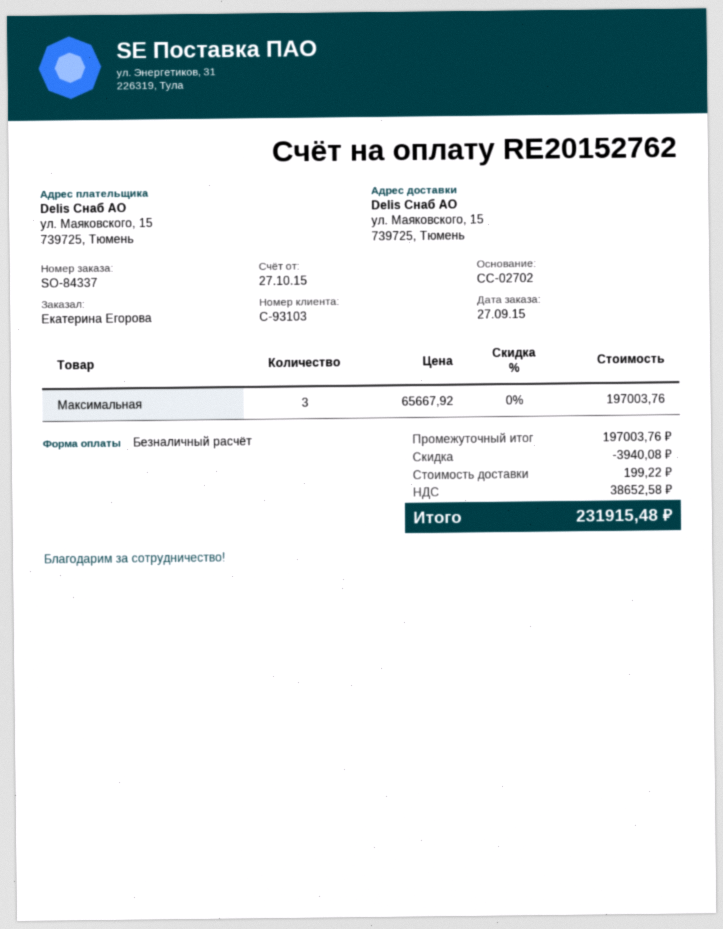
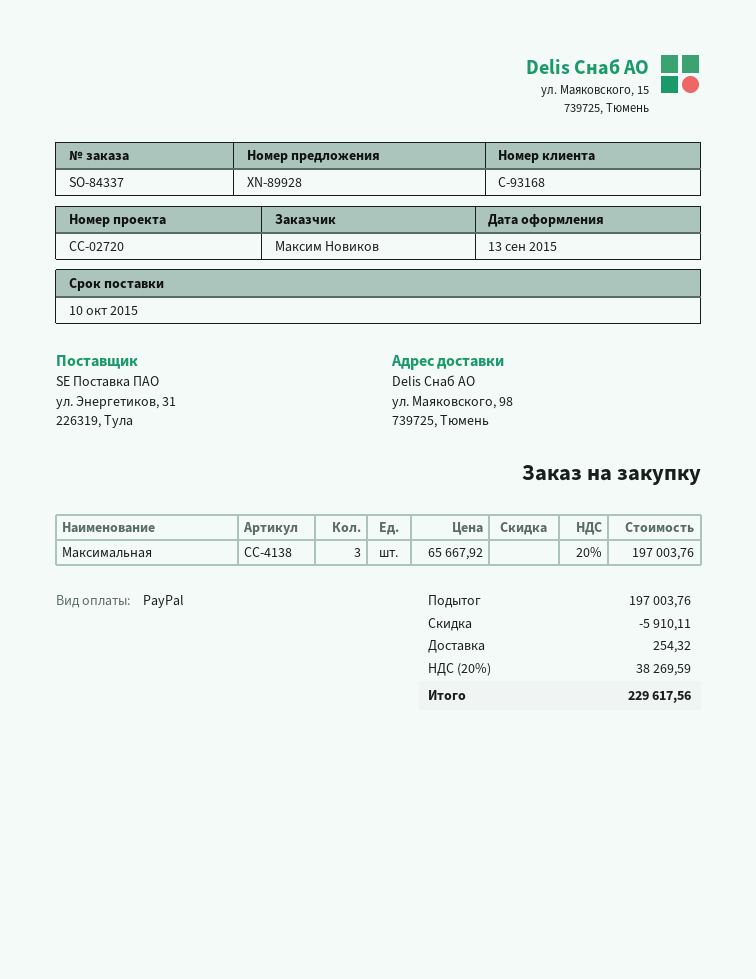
order date: 2015-09-27 -> 2015-09-13
customer number: C-93103 -> C-93168
reference: CC-02702 -> CC-02720
ordered by: Екатерина Егорова -> Максим Новиков
payment method: bank transfer -> PayPal
ship to: ул. Маяковского, 15, 739725, Тюмень -> ул. Маяковского, 98, 739725, Тюмень
discount: 3940.08 -> 5910.11
shipping: 199.22 -> 254.32
tax: 38652.58 -> 38269.59
total: 231915.48 -> 229617.56

